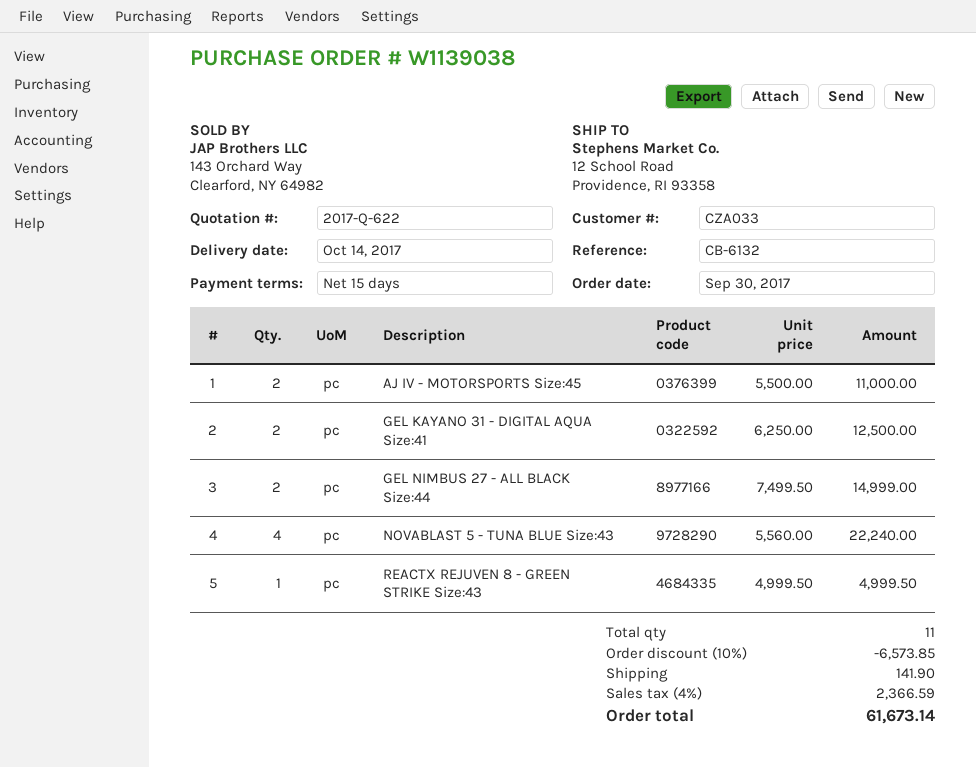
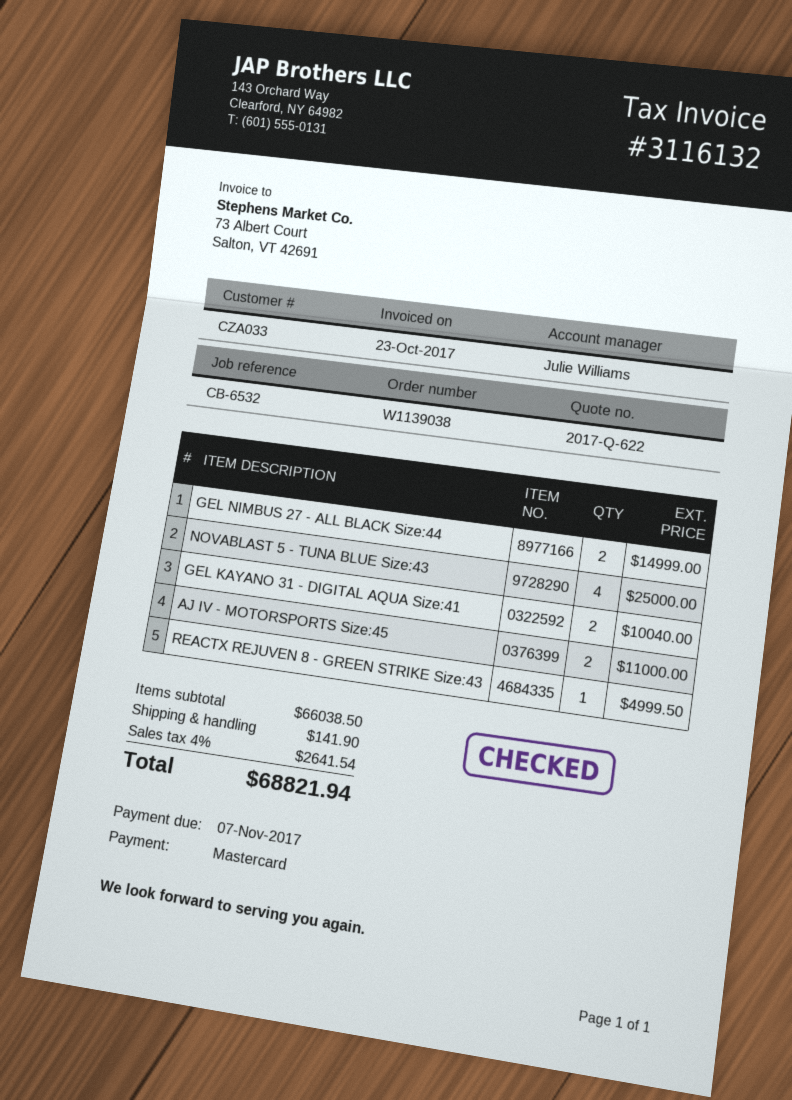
reference: CB-6132 -> CB-6532
GEL KAYANO 31 - DIGITAL AQUA Size:41: 2 for 12500.00 -> 2 for 10040.00
NOVABLAST 5 - TUNA BLUE Size:43: 4 for 22240.00 -> 4 for 25000.00
discount: 10% = 6573.85 -> none
tax: 4% = 2366.59 -> 4% = 2641.54
total: 61673.14 -> 68821.94

